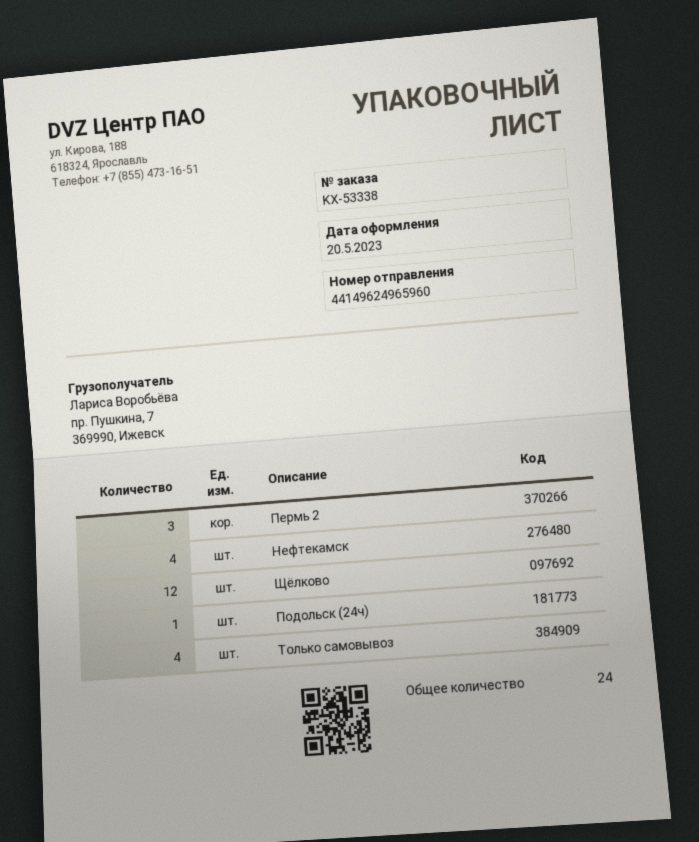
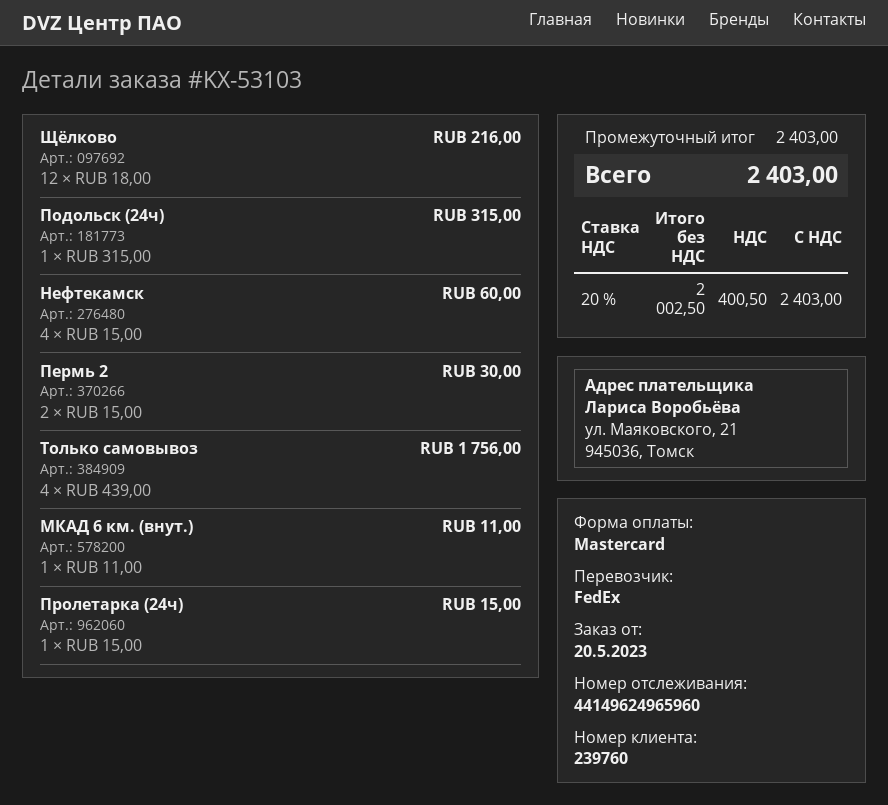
order number: KX-53338 -> KX-53103
Пермь 2: 3 -> 2
МКАД 6 км. (внут.): none -> 1
Пролетарка (24ч): none -> 1

